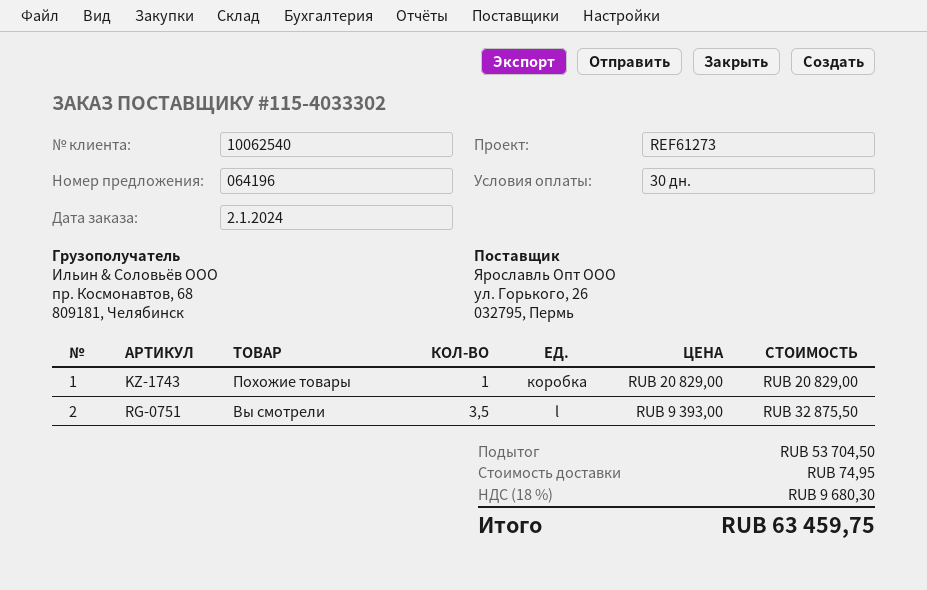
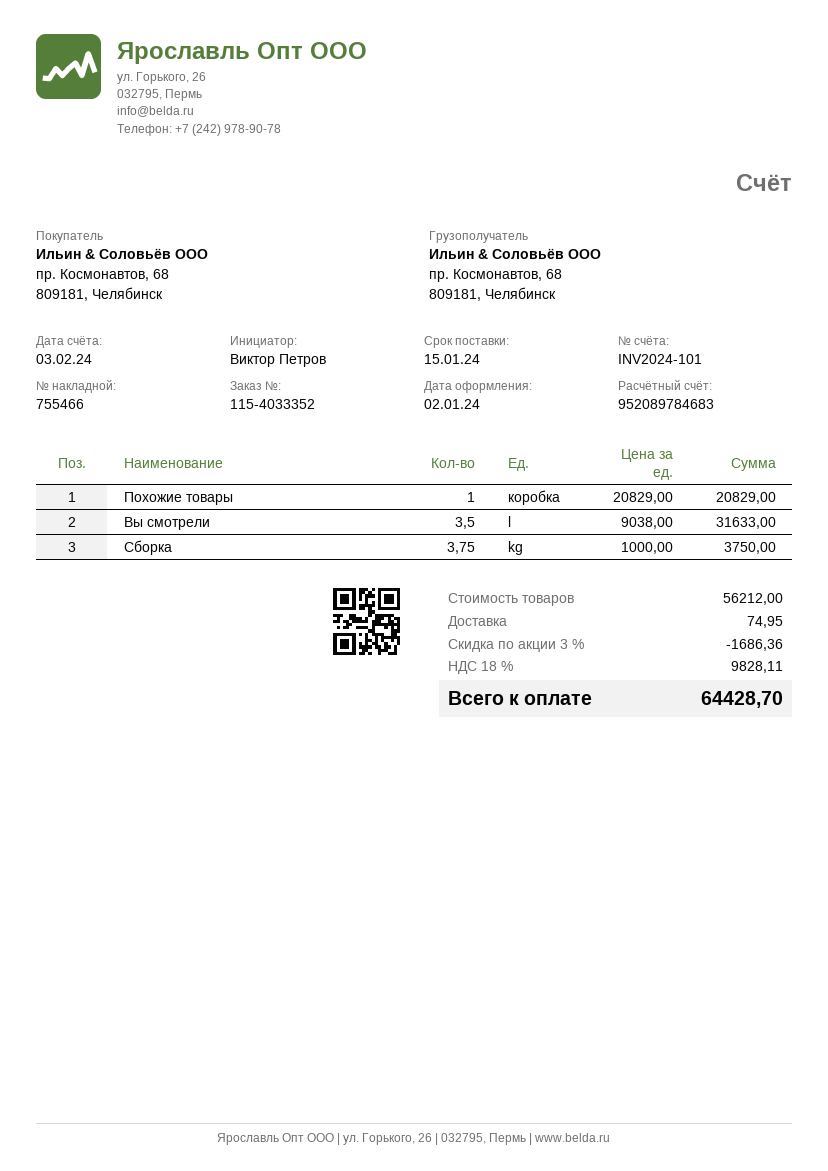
order number: 115-4033302 -> 115-4033352
Вы смотрели: 3.5 x 9393.00 = 32875.50 -> 3.5 x 9038.00 = 31633.00
Сборка: none -> 3.75 x 1000.00 = 3750.00
subtotal: 53704.50 -> 56212.00
discount: none -> 3% = 1686.36
tax: 18% = 9680.30 -> 18% = 9828.11
total: 63459.75 -> 64428.70

